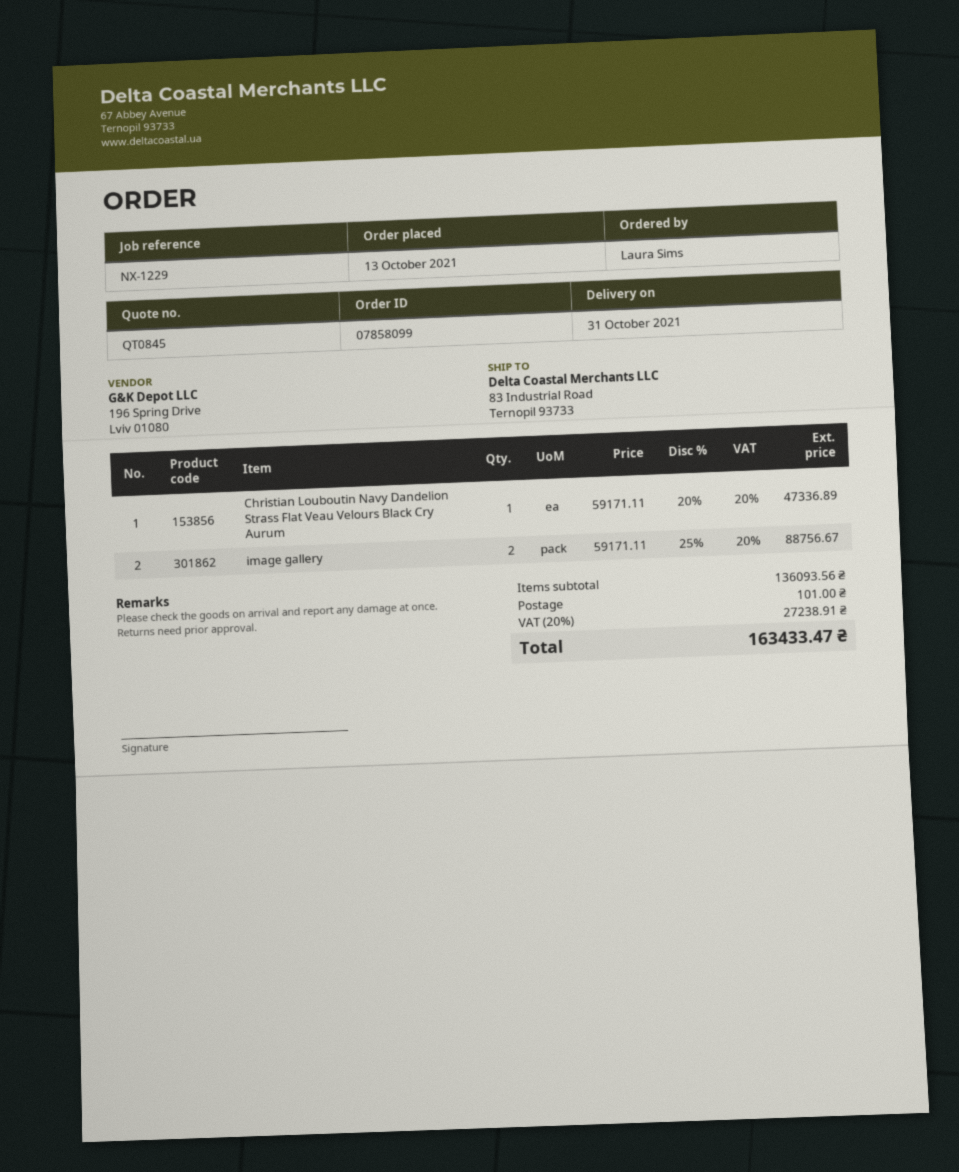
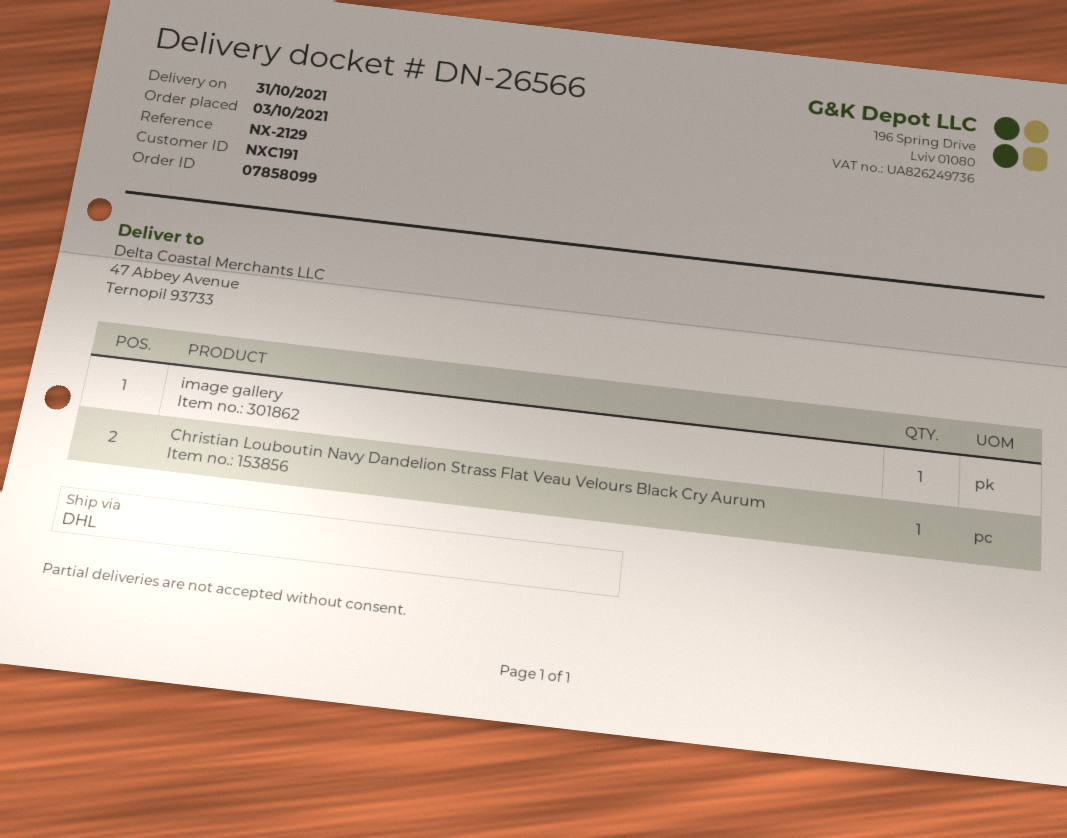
order date: 2021-10-13 -> 2021-10-03
reference: NX-1229 -> NX-2129
ship to: 83 Industrial Road, Ternopil 93733 -> 47 Abbey Avenue, Ternopil 93733
image gallery: 2 -> 1

